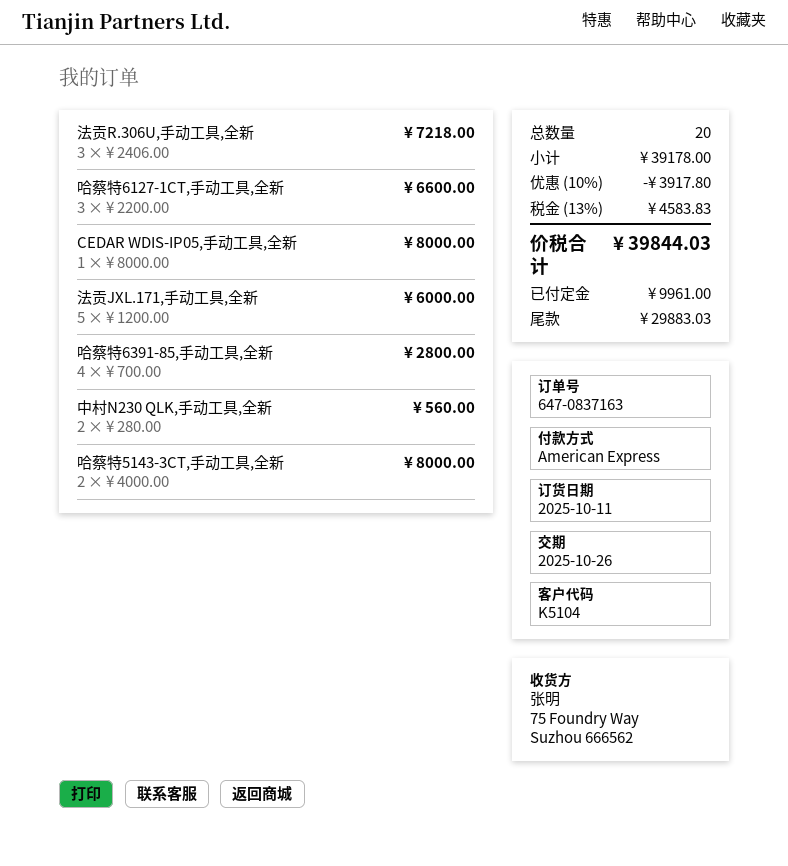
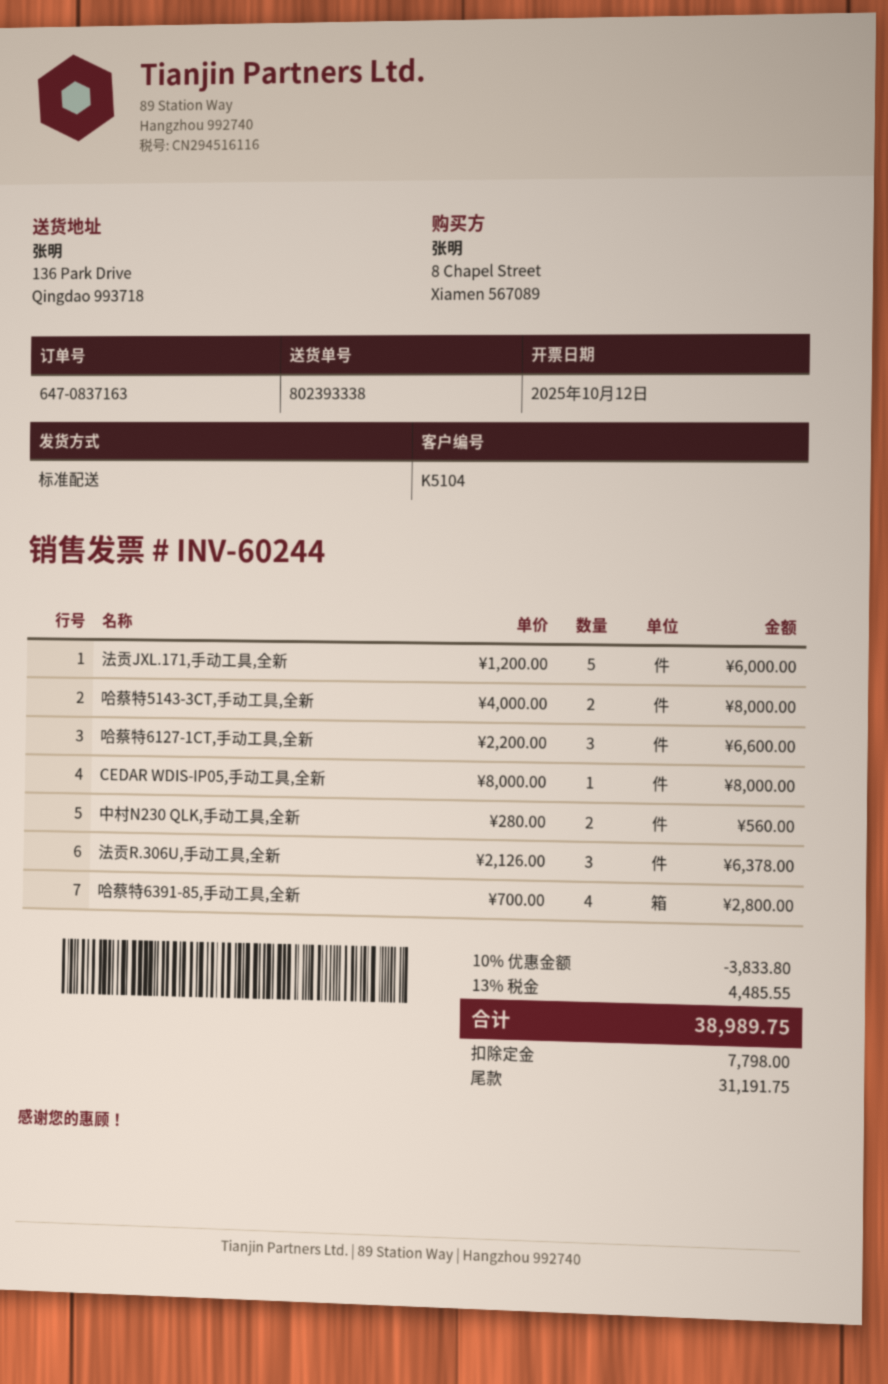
ship to: 75 Foundry Way, Suzhou 666562 -> 136 Park Drive, Qingdao 993718
法贡R.306U,手动工具,全新: 3 x 2406.00 = 7218.00 -> 3 x 2126.00 = 6378.00
discount: 10% = 3917.80 -> 10% = 3833.80
tax: 13% = 4583.83 -> 13% = 4485.55
total: 39844.03 -> 38989.75
deposit: 9961.00 -> 7798.00
balance: 29883.03 -> 31191.75

